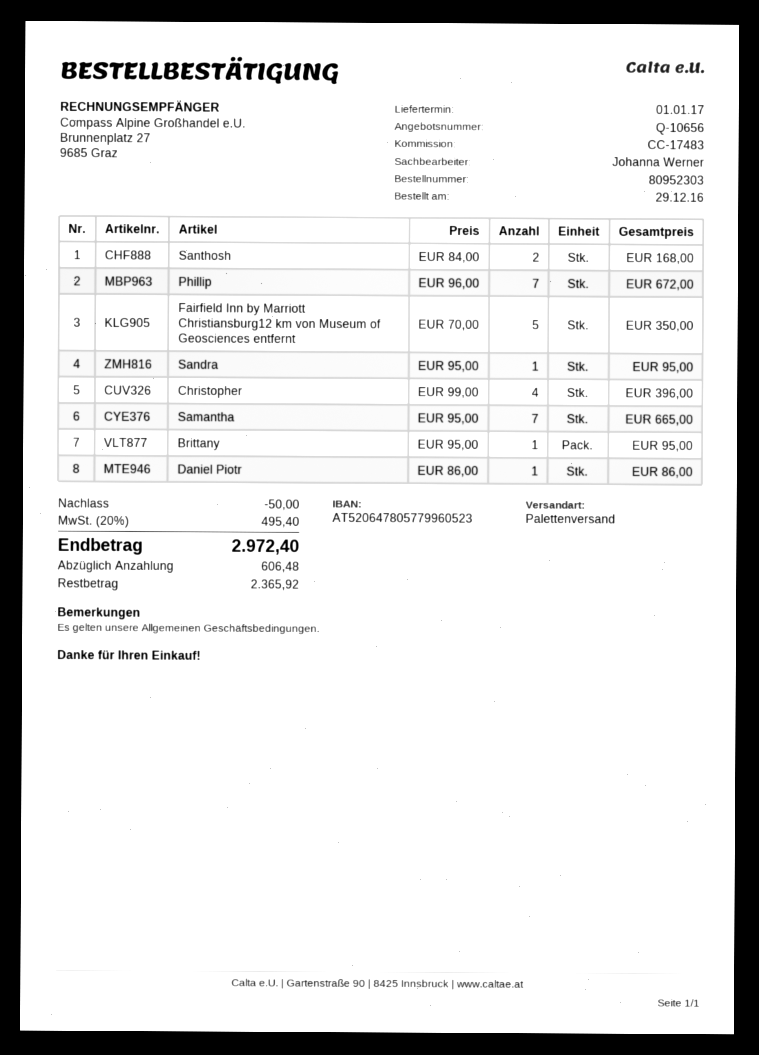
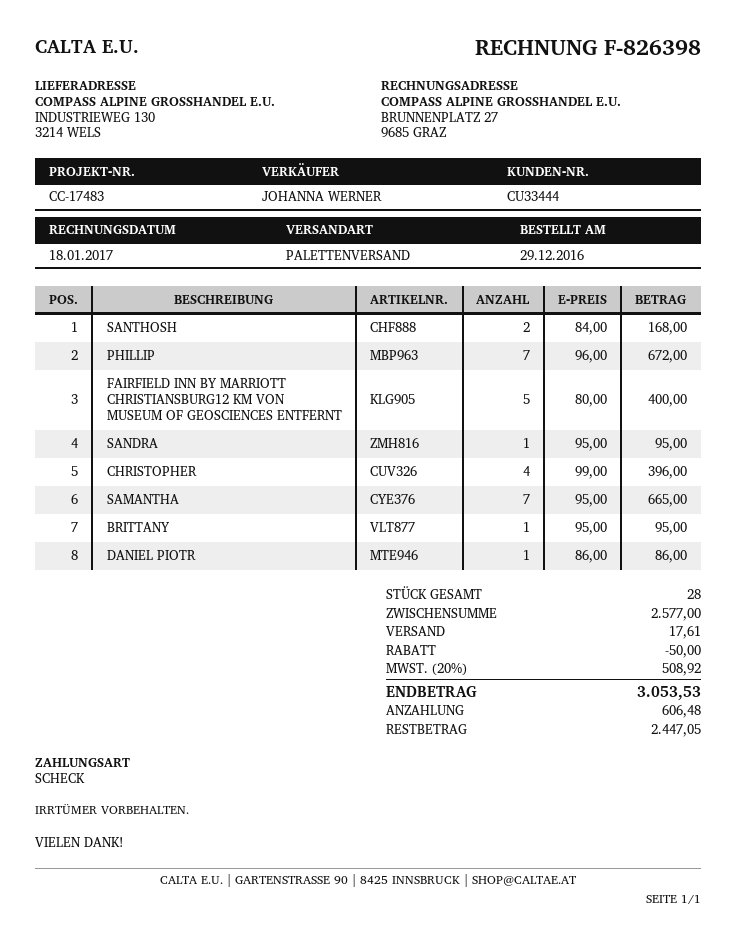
Fairfield Inn by Marriott Christiansburg12 km von Museum of Geosciences entfernt: 5 x 70.00 = 350.00 -> 5 x 80.00 = 400.00
shipping: none -> 17.61
tax: 20% = 495.40 -> 20% = 508.92
total: 2972.40 -> 3053.53
balance: 2365.92 -> 2447.05

